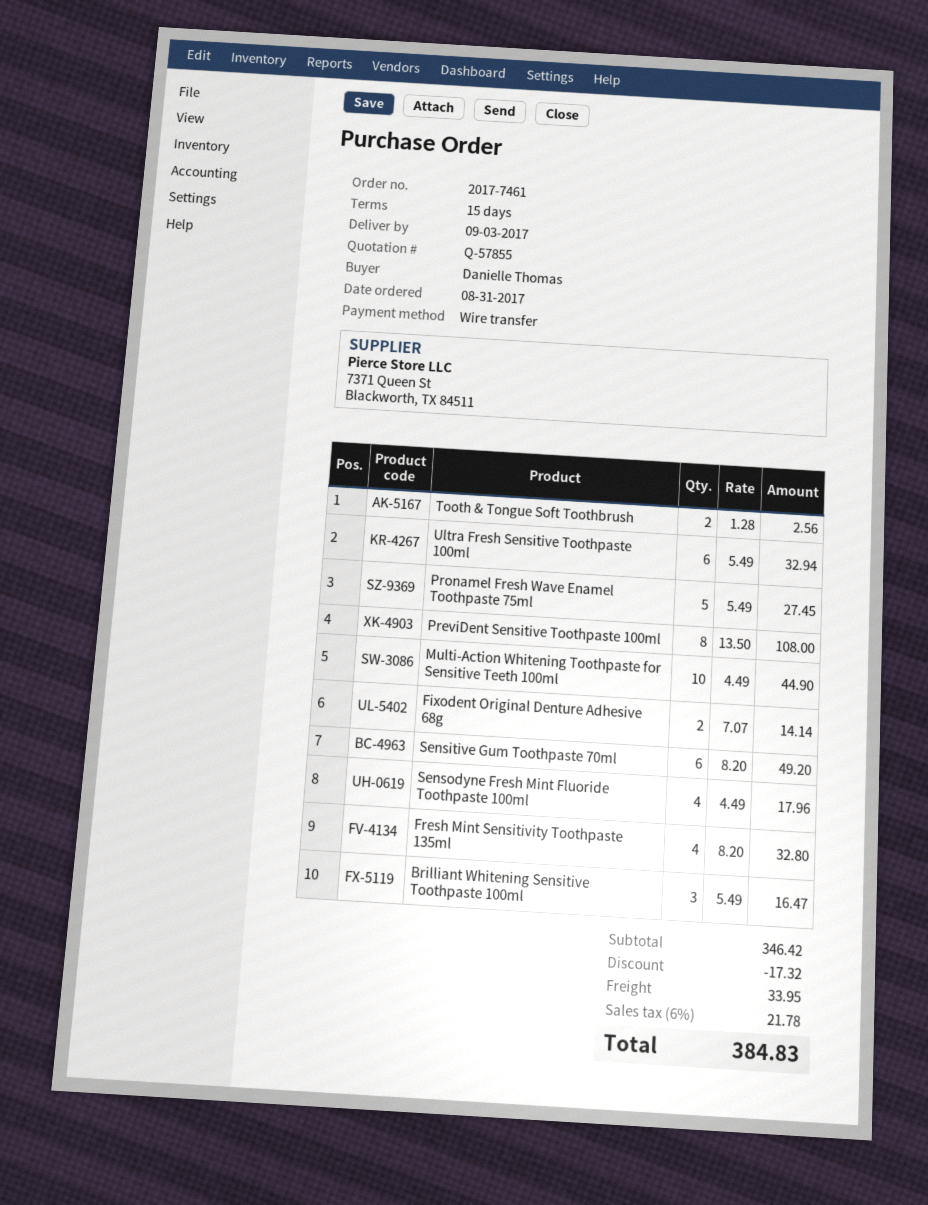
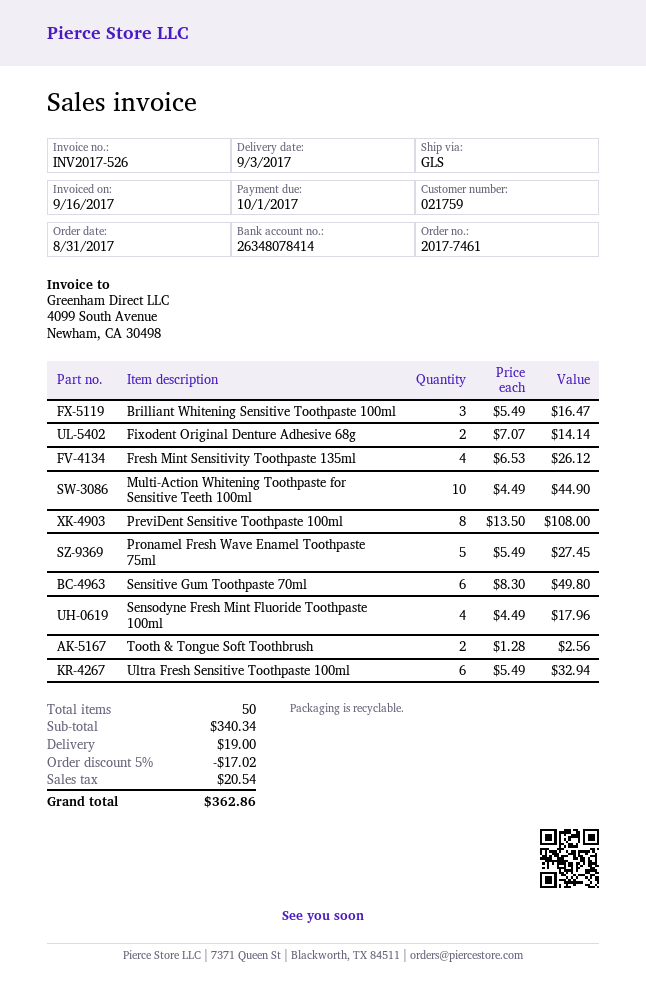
Sensitive Gum Toothpaste 70ml: 6 x 8.20 = 49.20 -> 6 x 8.30 = 49.80
Fresh Mint Sensitivity Toothpaste 135ml: 4 x 8.20 = 32.80 -> 4 x 6.53 = 26.12
subtotal: 346.42 -> 340.34
discount: 17.32 -> 17.02
shipping: 33.95 -> 19.00
tax: 21.78 -> 20.54
total: 384.83 -> 362.86

